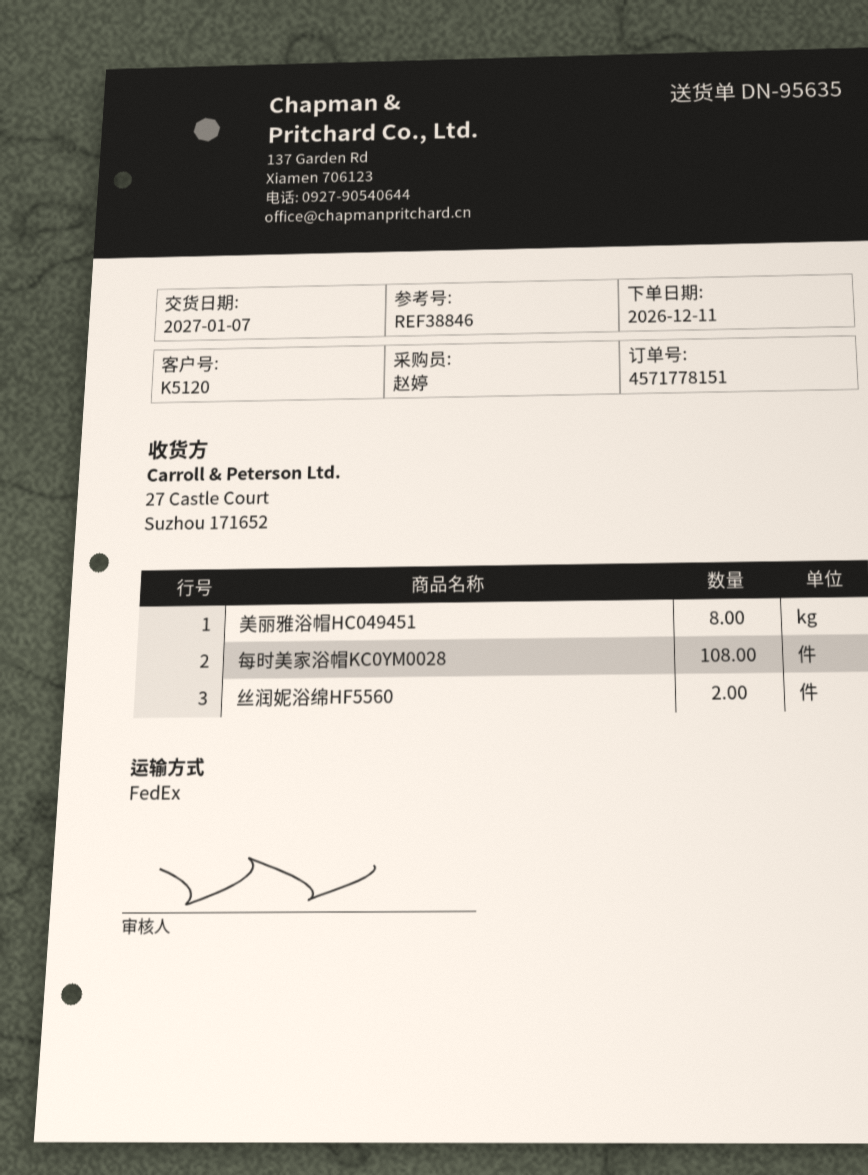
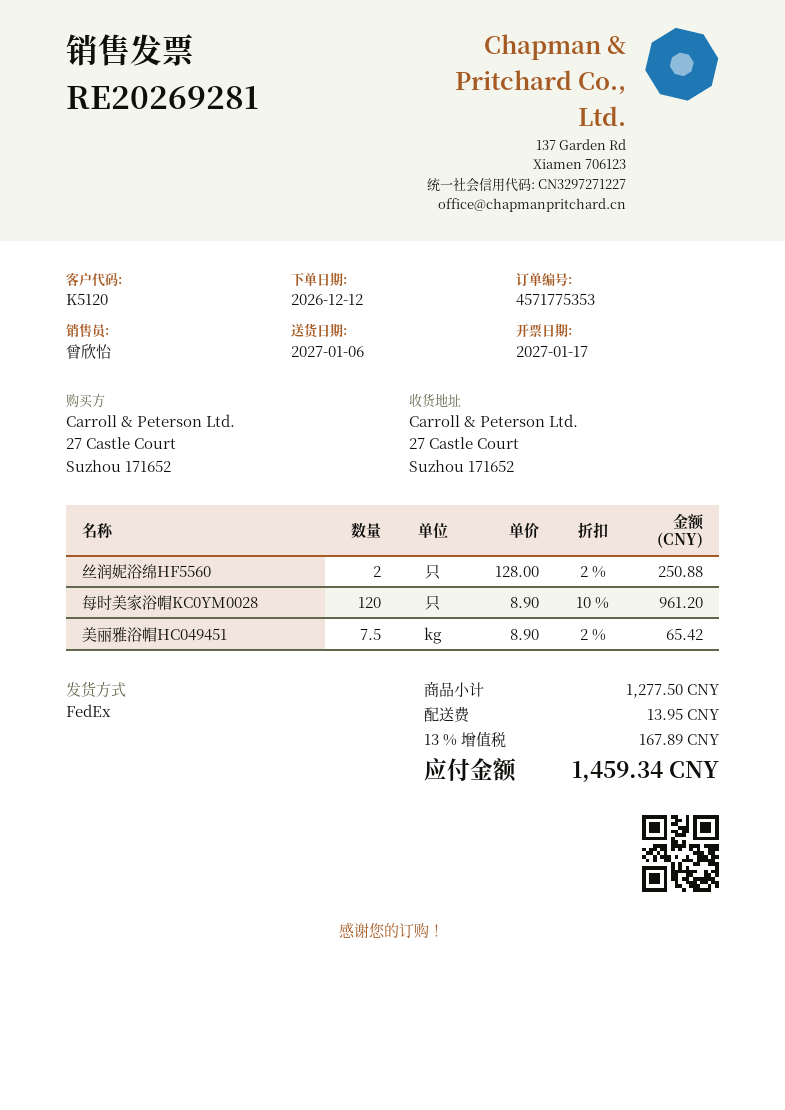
order number: 4571778151 -> 4571775353
order date: 2026-12-11 -> 2026-12-12
delivery date: 2027-01-07 -> 2027-01-06
美丽雅浴帽HC049451: 8 -> 7.5
每时美家浴帽KC0YM0028: 108 -> 120

